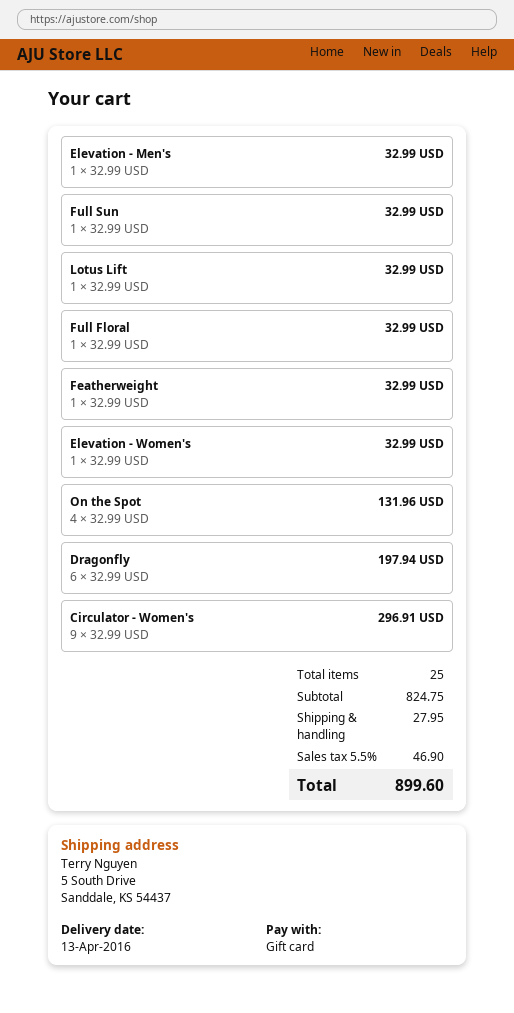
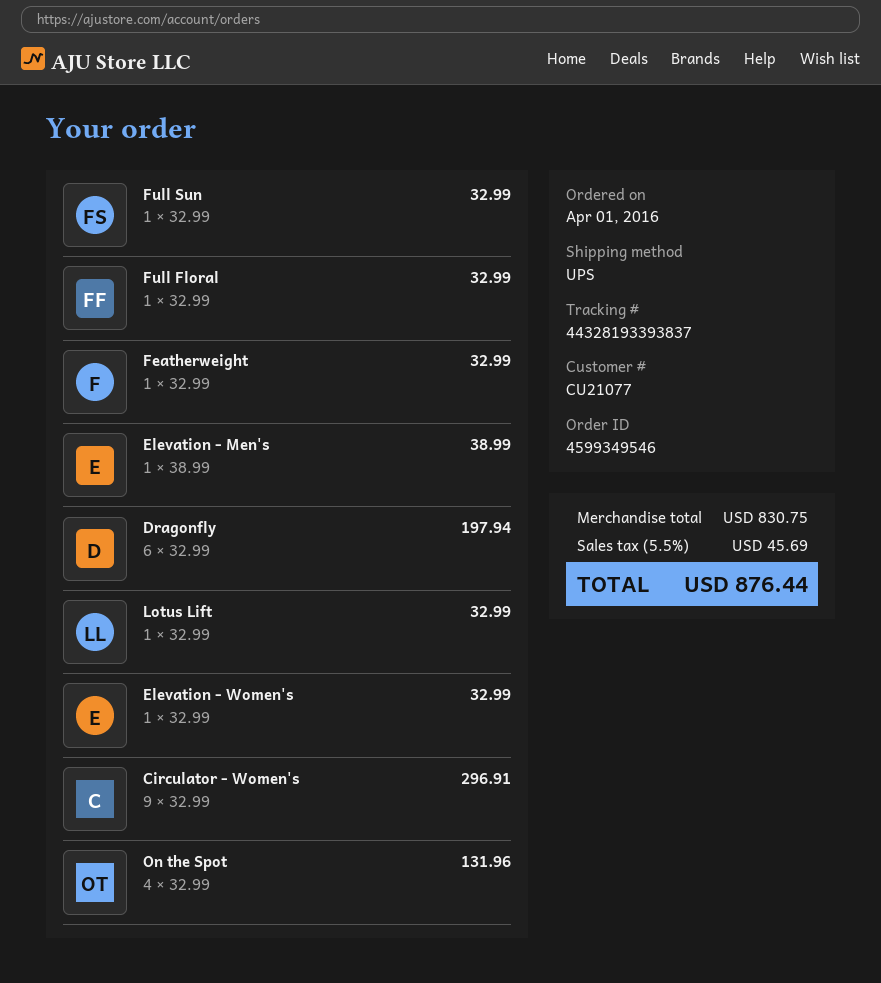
Elevation - Men's: 1 x 32.99 = 32.99 -> 1 x 38.99 = 38.99
subtotal: 824.75 -> 830.75
shipping: 27.95 -> none
tax: 5.5% = 46.90 -> 5.5% = 45.69
total: 899.60 -> 876.44

